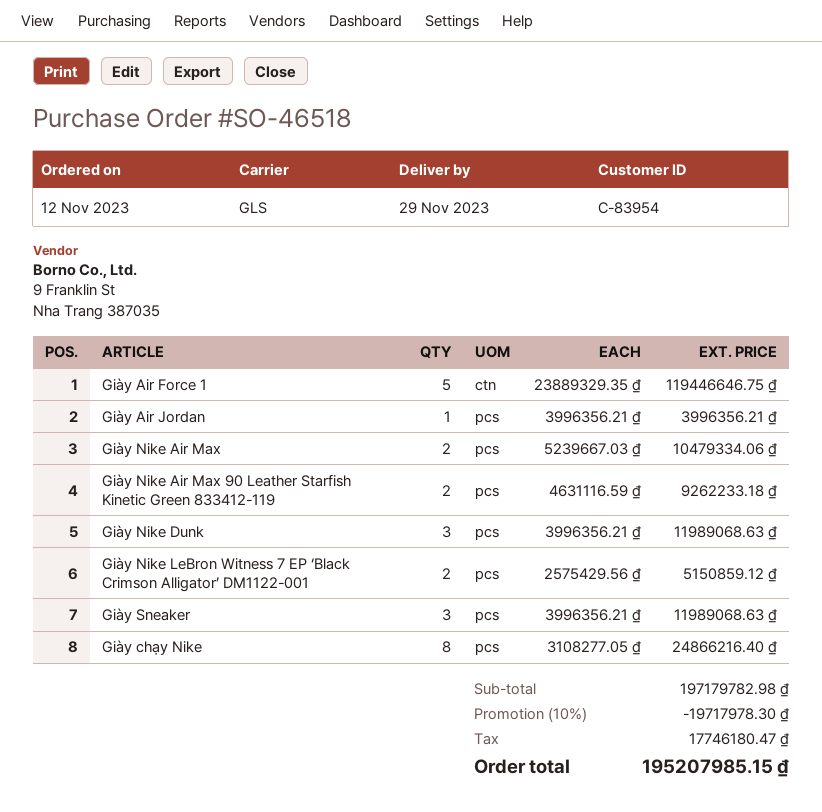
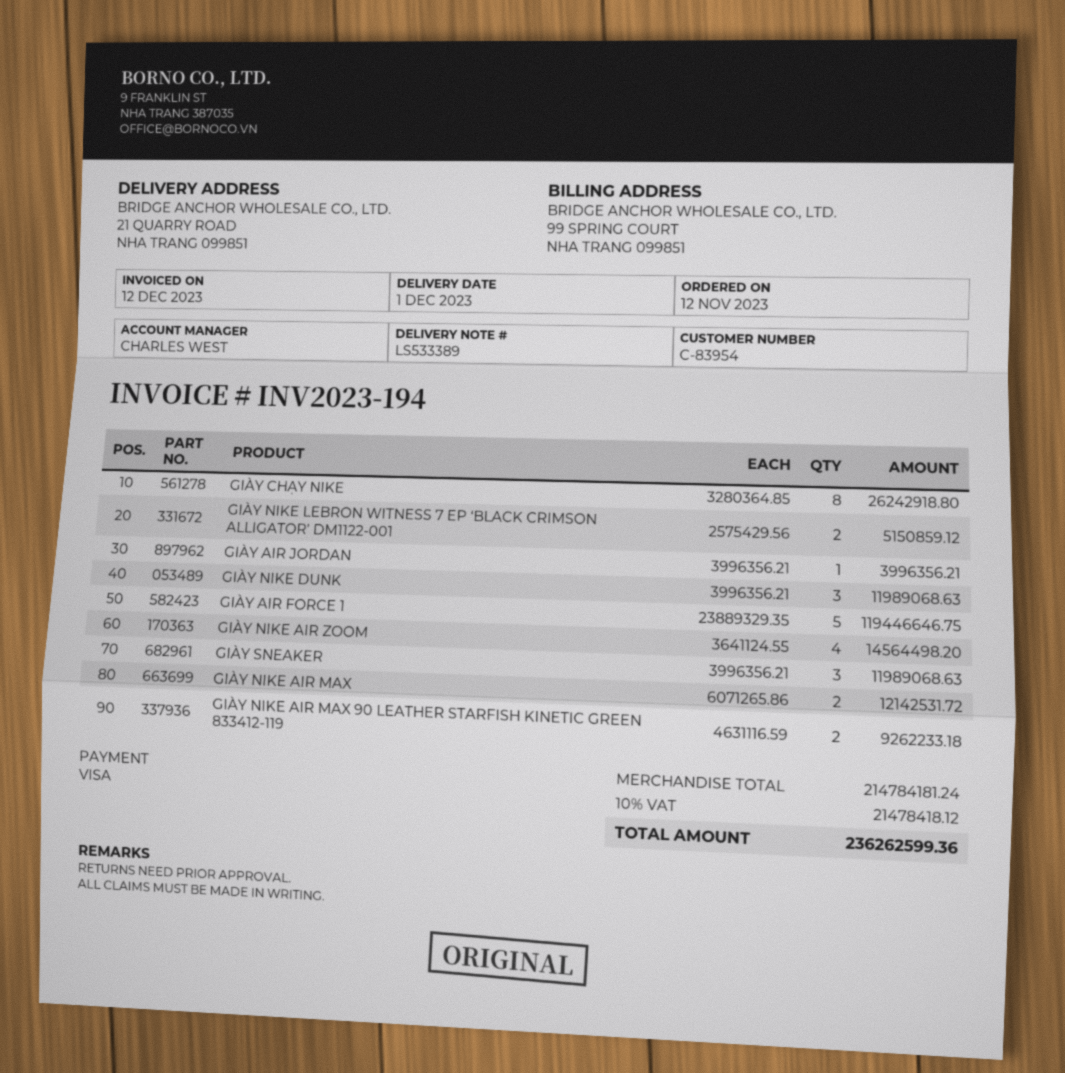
delivery date: 2023-11-29 -> 2023-12-01
Giày Nike Air Max: 2 x 5239667.03 = 10479334.06 -> 2 x 6071265.86 = 12142531.72
Giày chạy Nike: 8 x 3108277.05 = 24866216.40 -> 8 x 3280364.85 = 26242918.80
GIÀY NIKE AIR ZOOM: none -> 4 x 3641124.55 = 14564498.20
subtotal: 197179782.98 -> 214784181.24
discount: 10% = 19717978.30 -> none
tax: 17746180.47 -> 21478418.12
total: 195207985.15 -> 236262599.36

